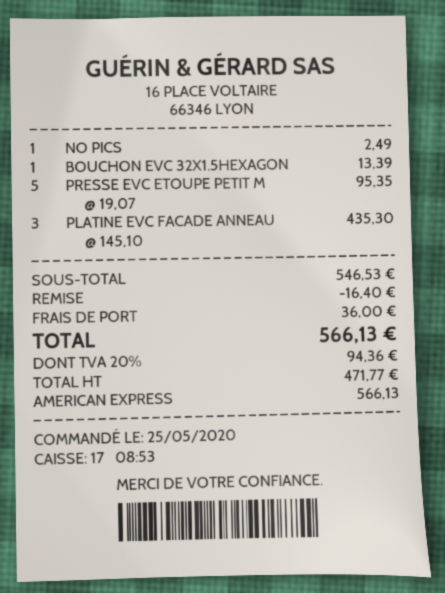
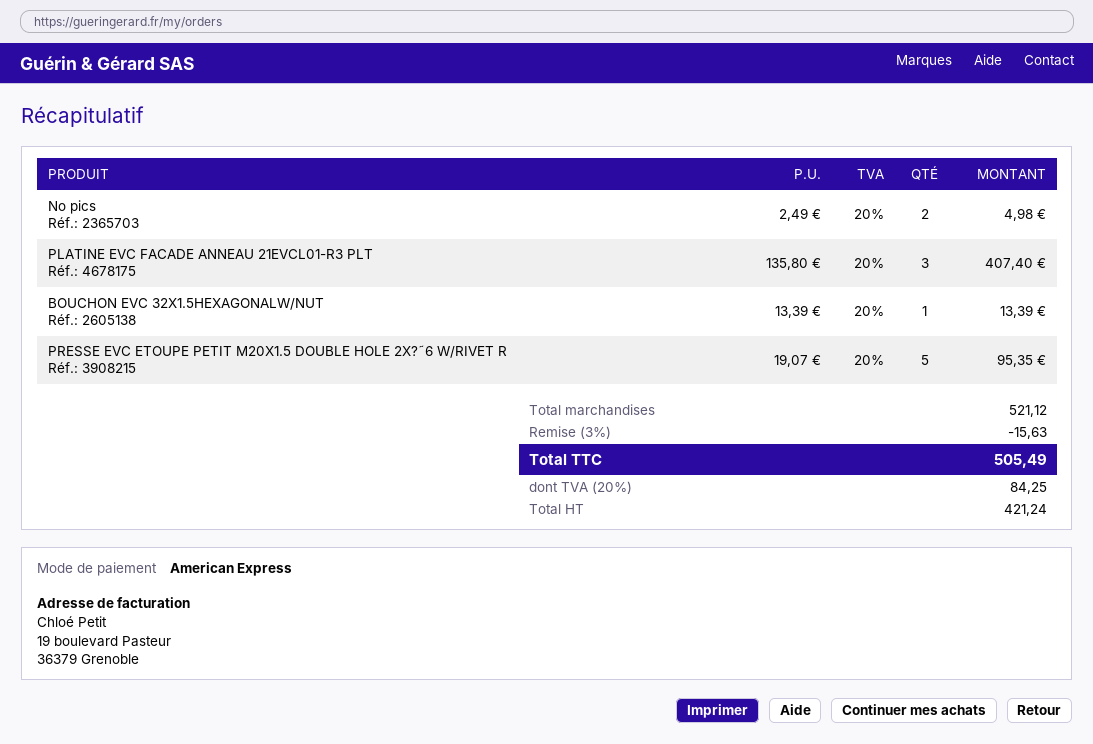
NO PICS: 1 x 2.49 = 2.49 -> 2 x 2.49 = 4.98
PLATINE EVC FACADE ANNEAU: 3 x 145.10 = 435.30 -> 3 x 135.80 = 407.40
subtotal: 546.53 -> 521.12
discount: 16.40 -> 15.63
shipping: 36.00 -> none
net: 471.77 -> 421.24
tax: 20% = 94.36 -> 20% = 84.25
total: 566.13 -> 505.49

